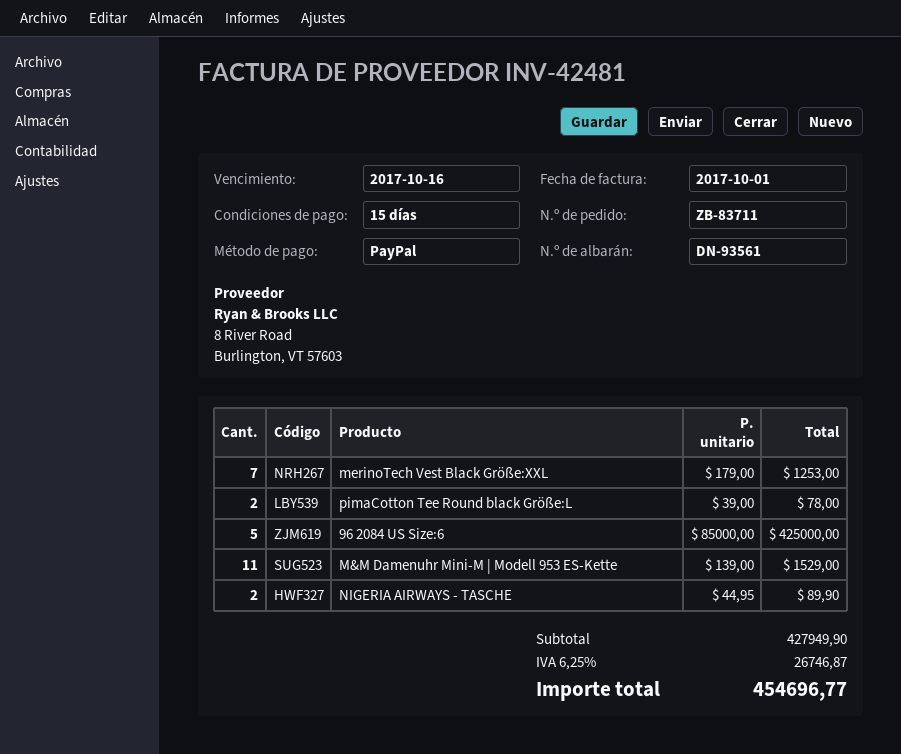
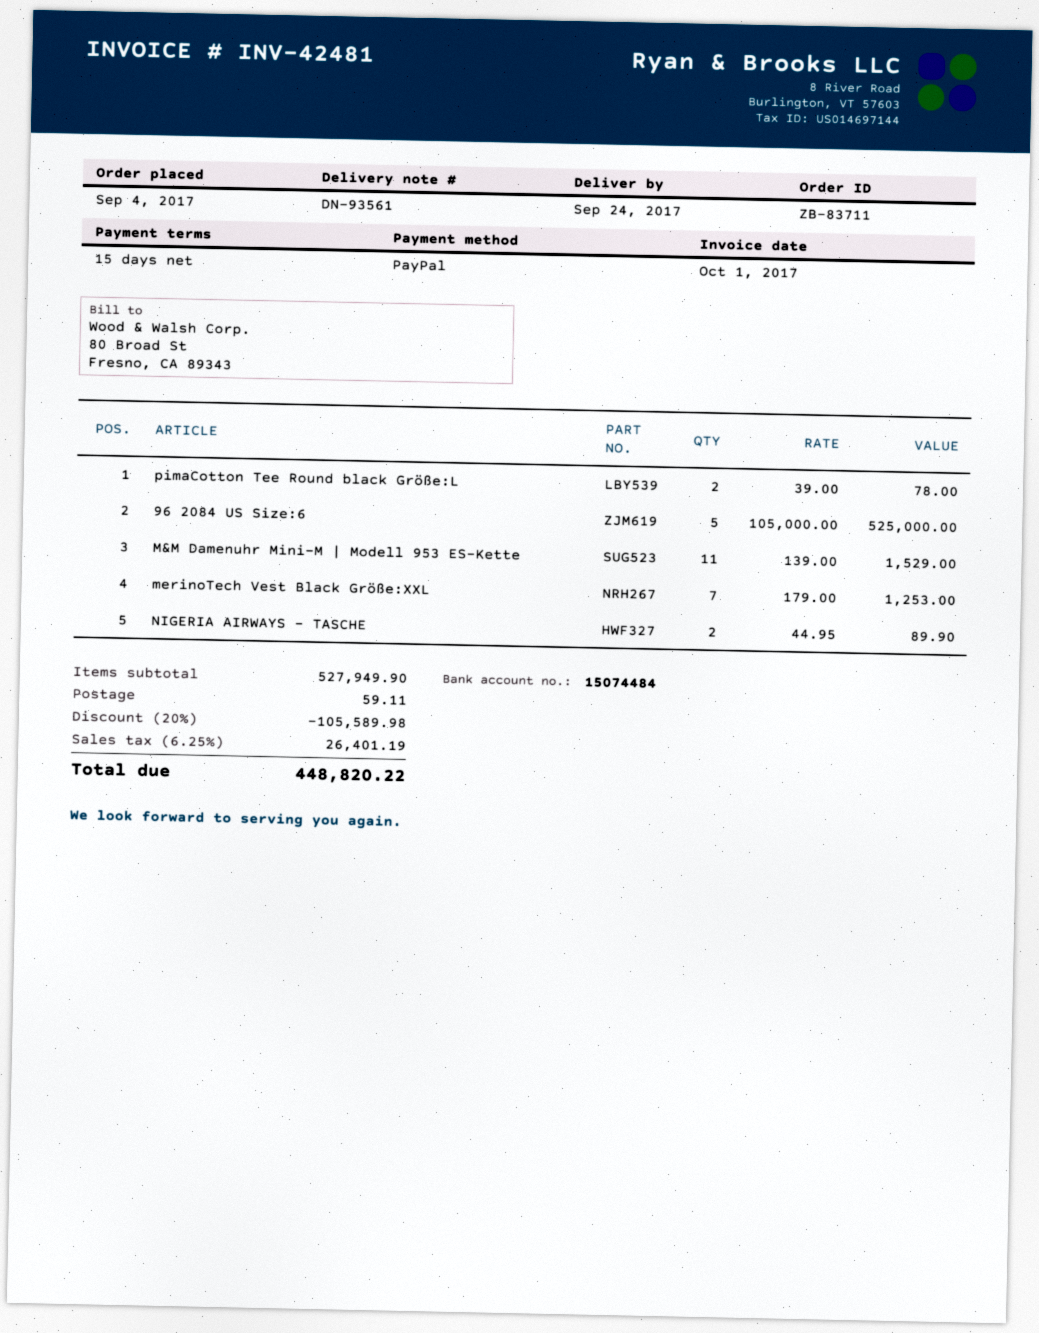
96 2084 US Size:6: 5 x 85000.00 = 425000.00 -> 5 x 105000.00 = 525000.00
subtotal: 427949.90 -> 527949.90
discount: none -> 20% = 105589.98
shipping: none -> 59.11
tax: 6.25% = 26746.87 -> 6.25% = 26401.19
total: 454696.77 -> 448820.22

